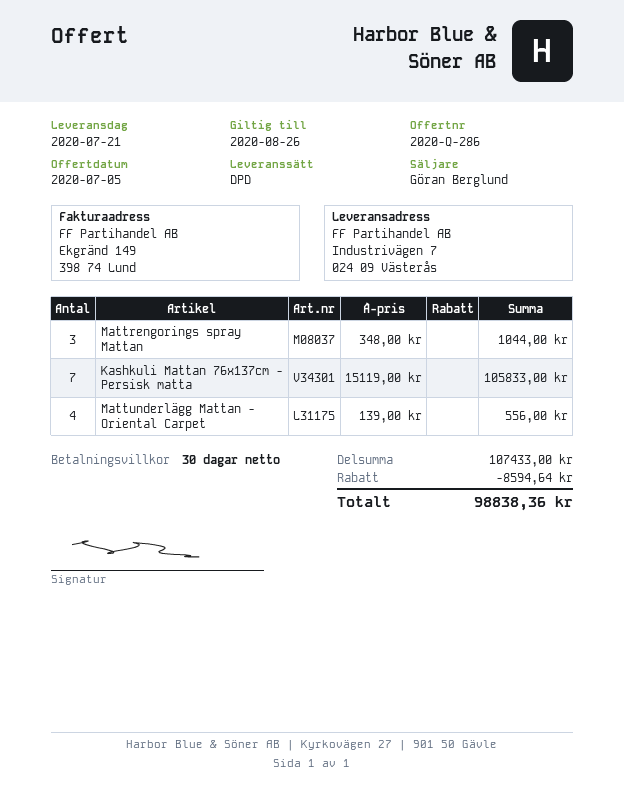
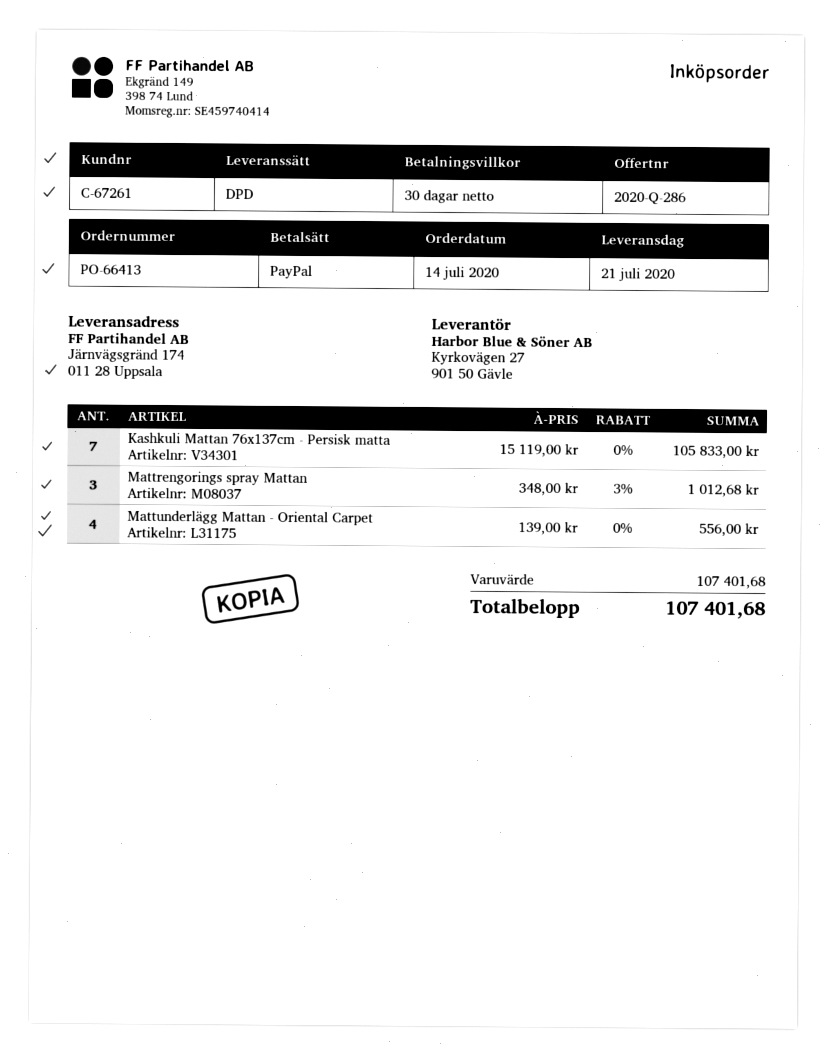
ship to: Industrivägen 7, 024 09 Västerås -> Järnvägsgränd 174, 011 28 Uppsala
Mattrengorings spray Mattan: 3 x 348.00 = 1044.00 -> 3 x 348.00 - 3% = 1012.68
subtotal: 107433.00 -> 107401.68
discount: 8594.64 -> none
total: 98838.36 -> 107401.68

